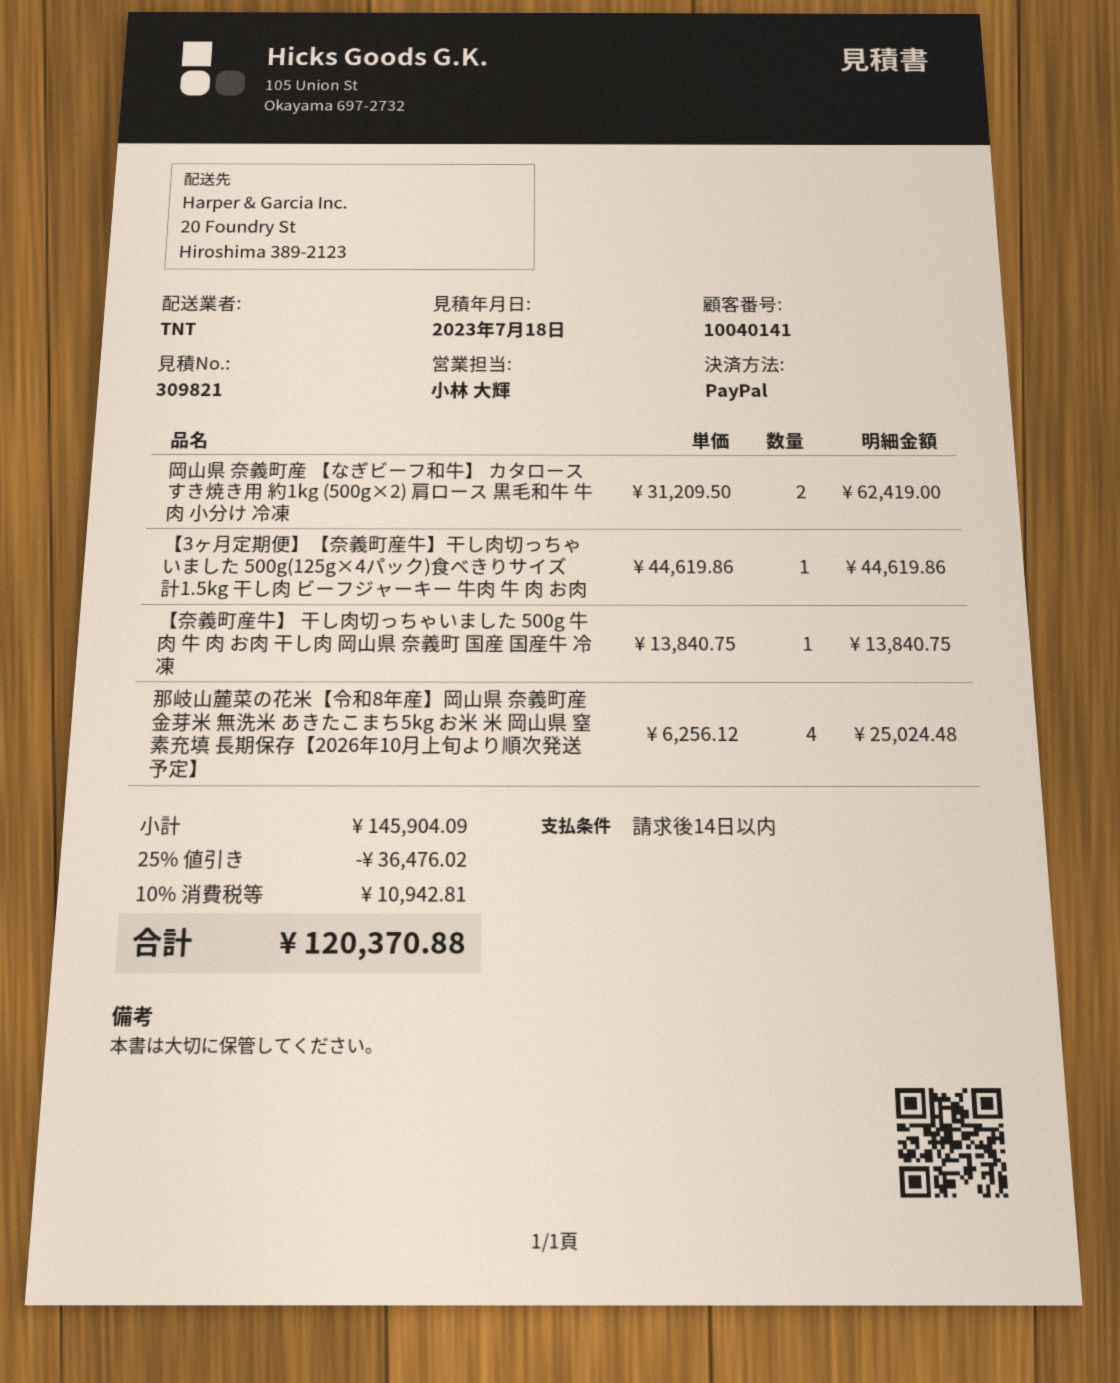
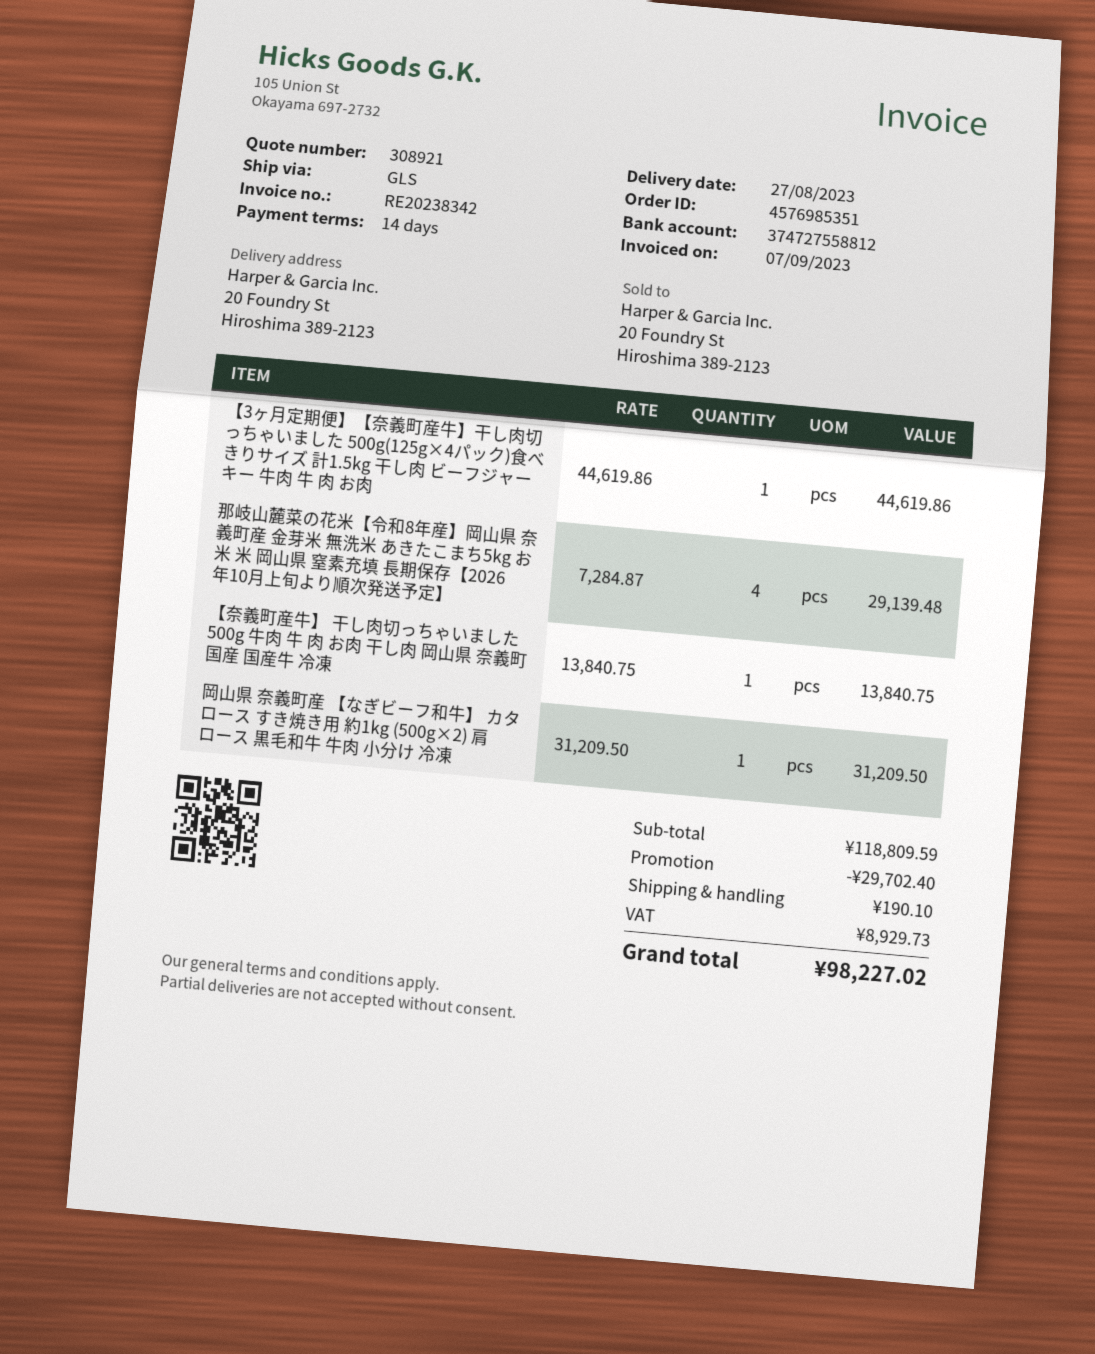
quote number: 309821 -> 308921
shipping method: TNT -> GLS
岡山県 奈義町産 【なぎビーフ和牛】 カタロース すき焼き用 約1kg (500g×2) 肩ロース 黒毛和牛 牛肉 小分け 冷凍: 2 x 31209.50 = 62419.00 -> 1 x 31209.50 = 31209.50
那岐山麓菜の花米【令和8年産】岡山県 奈義町産 金芽米 無洗米 あきたこまち5kg お米 米 岡山県 窒素充填 長期保存【2026年10月上旬より順次発送予定】: 4 x 6256.12 = 25024.48 -> 4 x 7284.87 = 29139.48
subtotal: 145904.09 -> 118809.59
discount: 36476.02 -> 29702.40
shipping: none -> 190.10
tax: 10942.81 -> 8929.73
total: 120370.88 -> 98227.02

